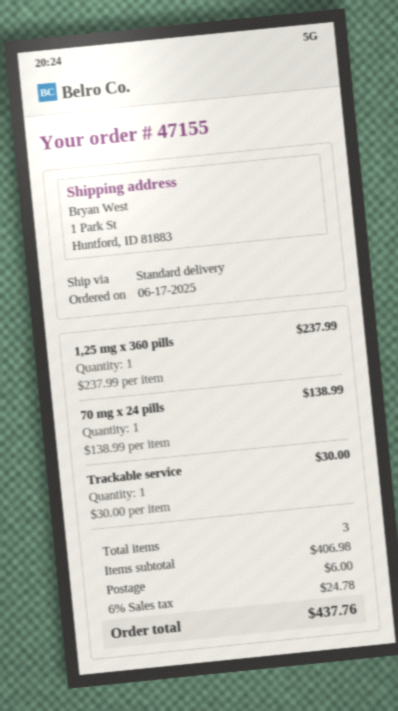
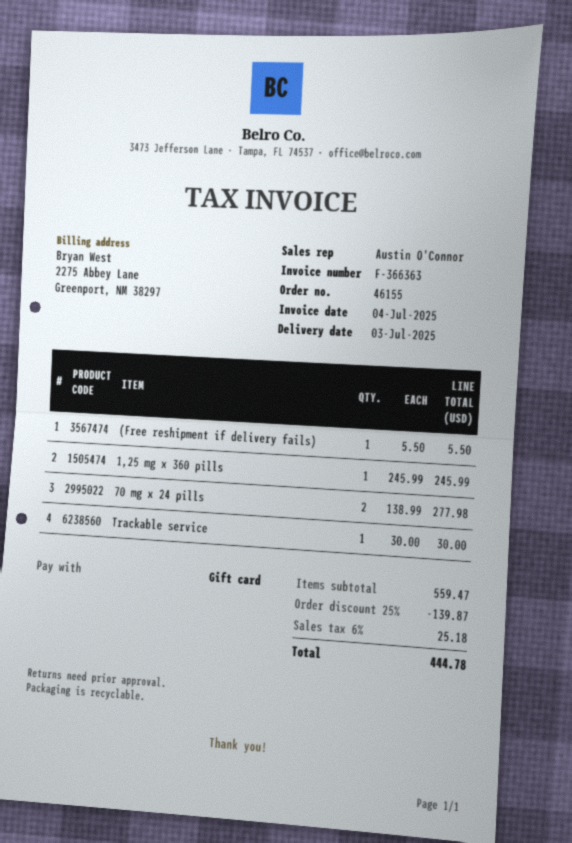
order number: 47155 -> 46155
1,25 mg x 360 pills: 1 x 237.99 = 237.99 -> 1 x 245.99 = 245.99
70 mg x 24 pills: 1 x 138.99 = 138.99 -> 2 x 138.99 = 277.98
(Free reshipment if delivery fails): none -> 1 x 5.50 = 5.50
subtotal: 406.98 -> 559.47
discount: none -> 25% = 139.87
shipping: 6.00 -> none
tax: 6% = 24.78 -> 6% = 25.18
total: 437.76 -> 444.78

